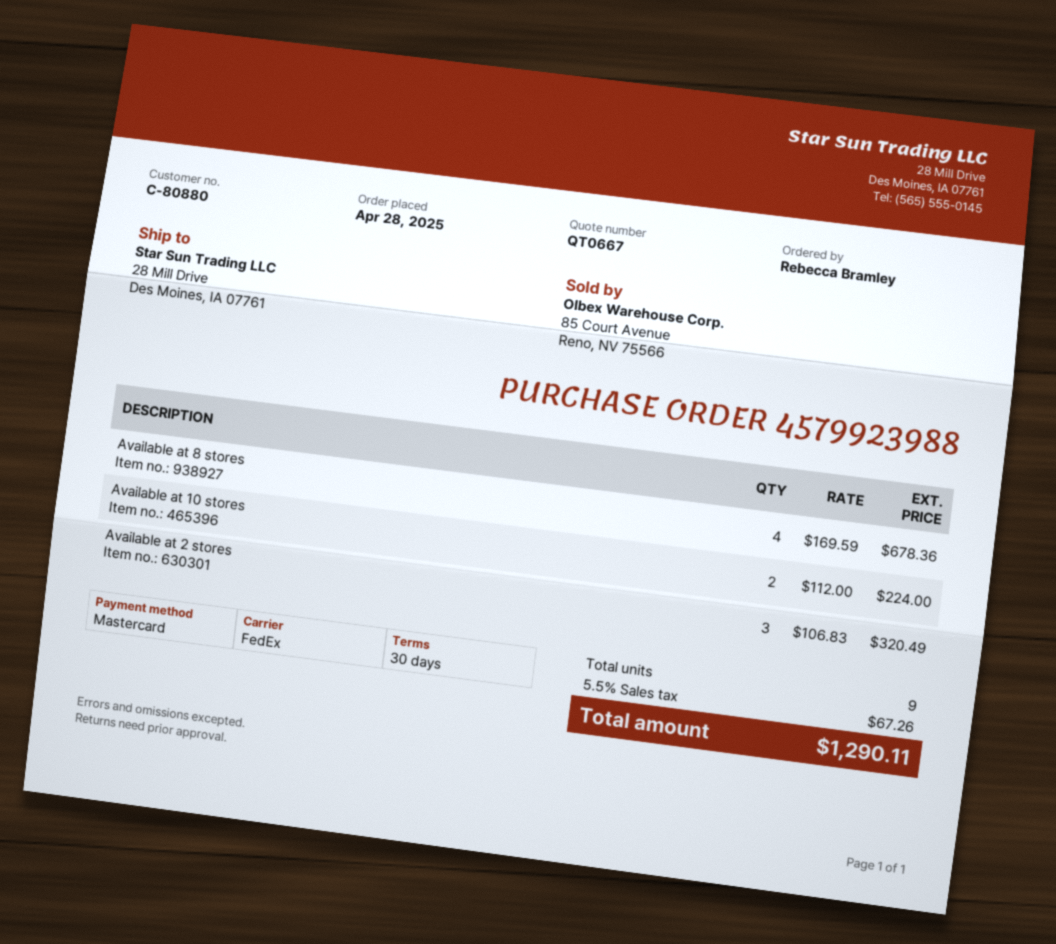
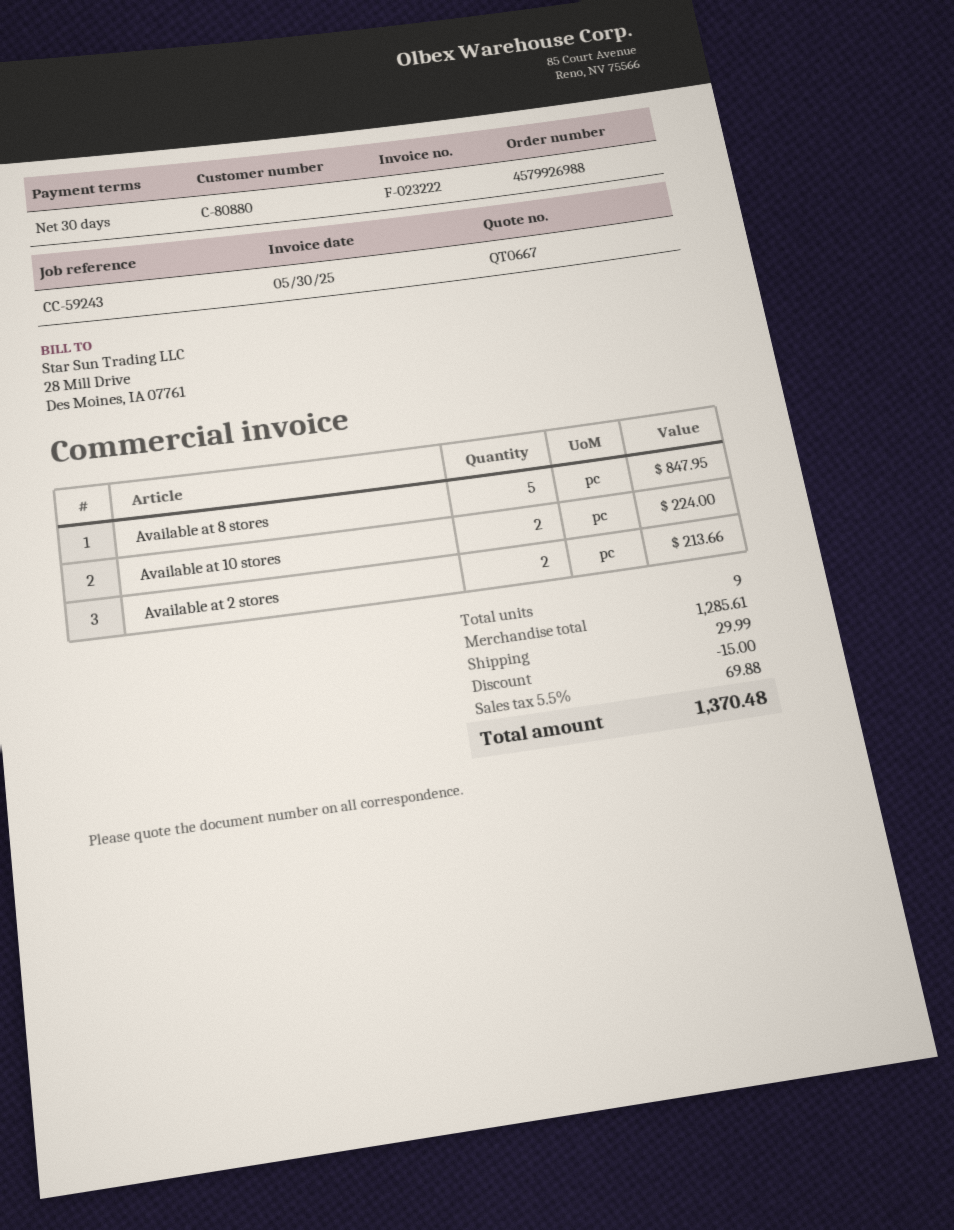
order number: 4579923988 -> 4579926988
Available at 8 stores: 4 for 678.36 -> 5 for 847.95
Available at 2 stores: 3 for 320.49 -> 2 for 213.66
discount: none -> 15.00
shipping: none -> 29.99
tax: 5.5% = 67.26 -> 5.5% = 69.88
total: 1290.11 -> 1370.48

